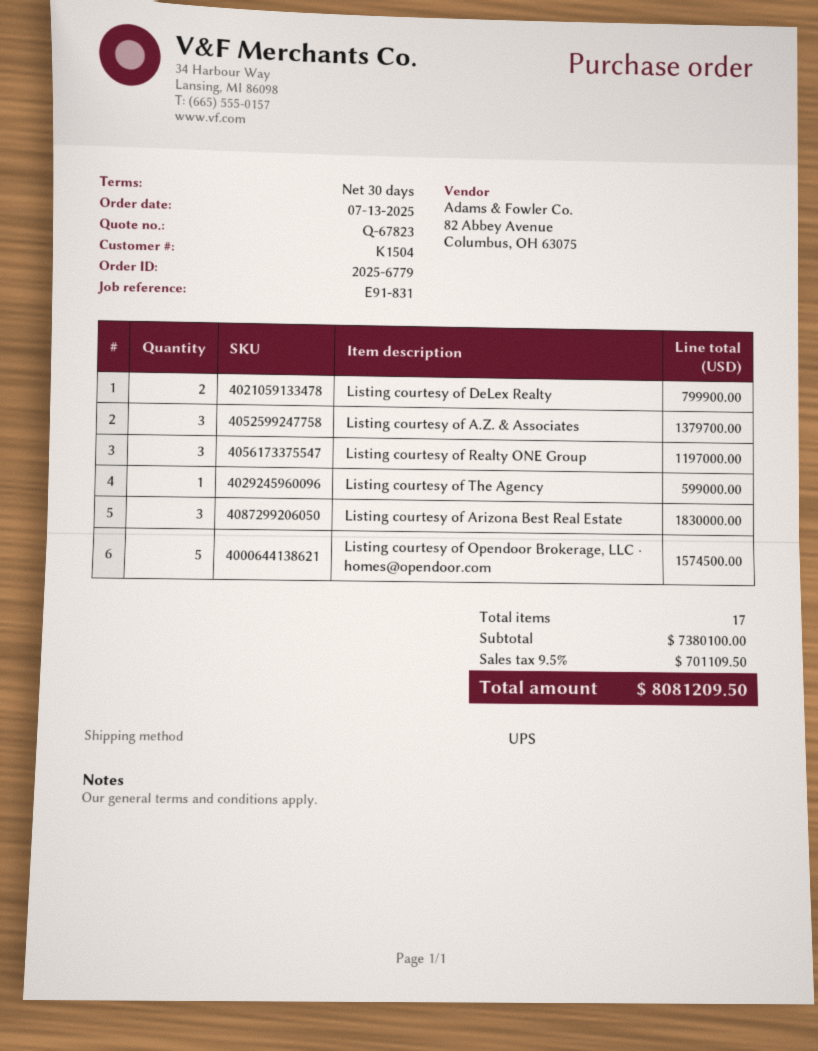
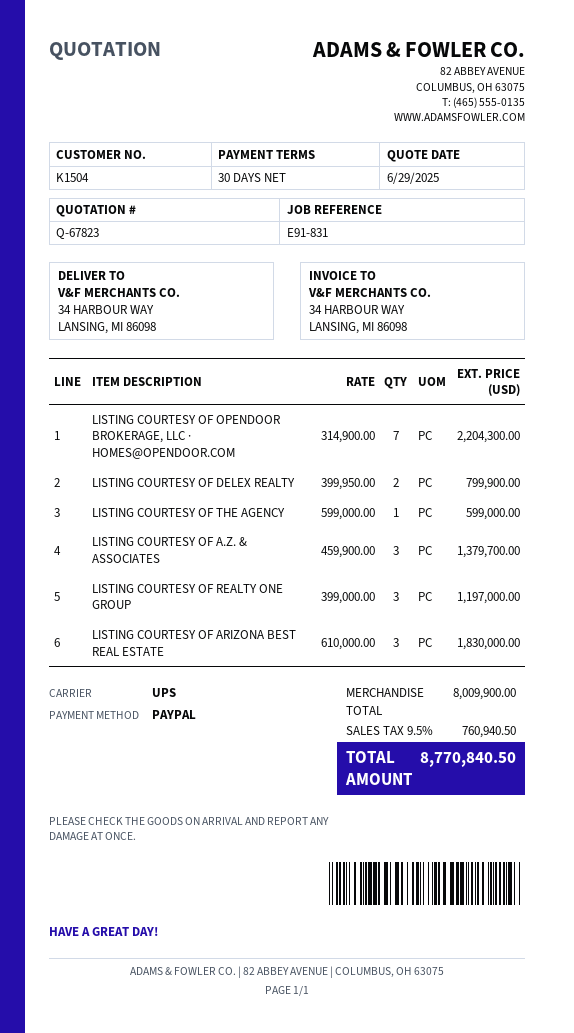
Listing courtesy of Opendoor Brokerage, LLC · homes@opendoor.com: 5 for 1574500.00 -> 7 for 2204300.00
subtotal: 7380100.00 -> 8009900.00
tax: 9.5% = 701109.50 -> 9.5% = 760940.50
total: 8081209.50 -> 8770840.50

